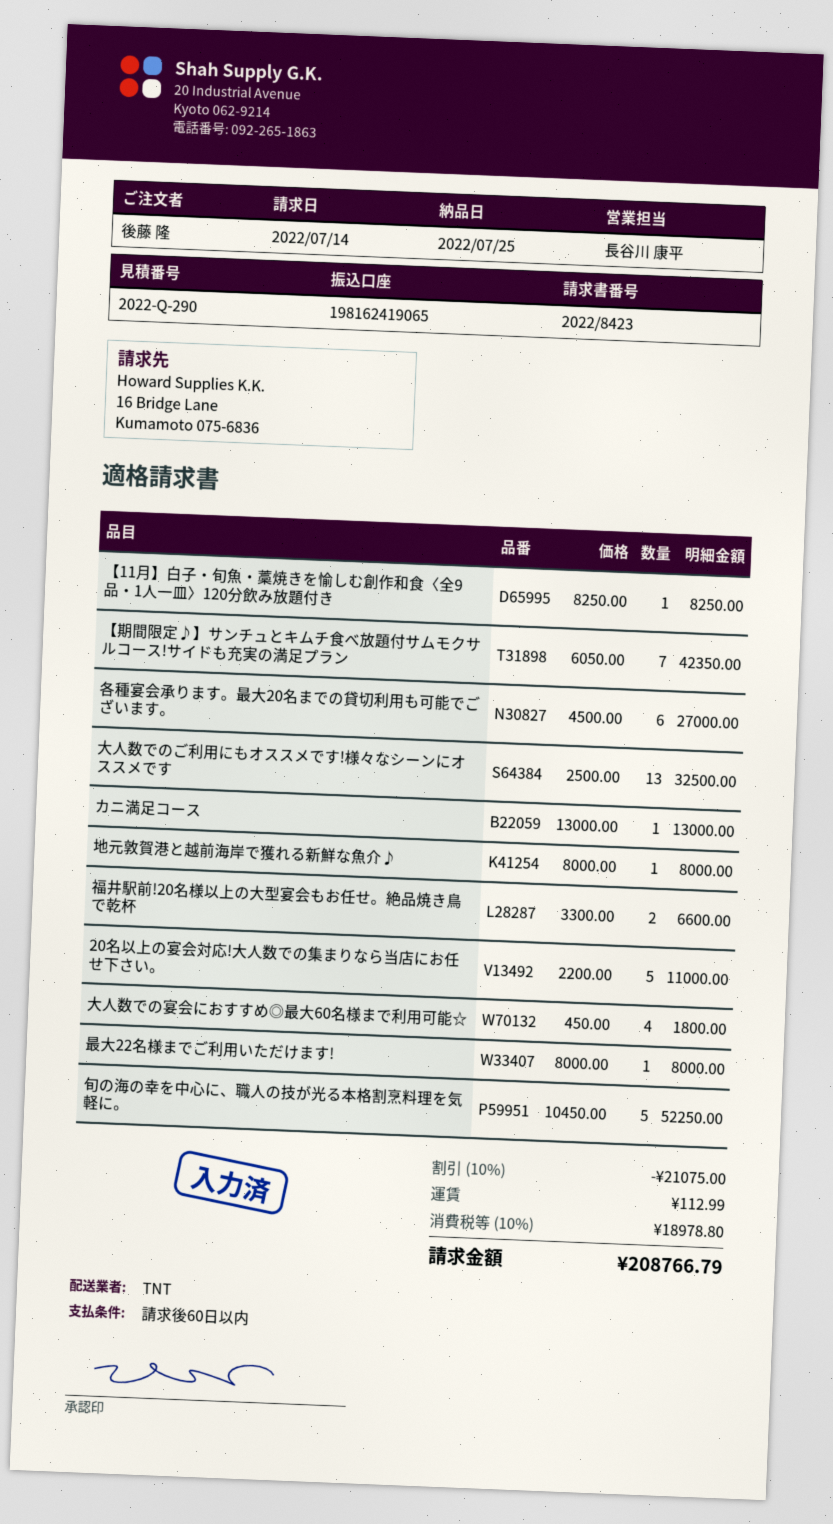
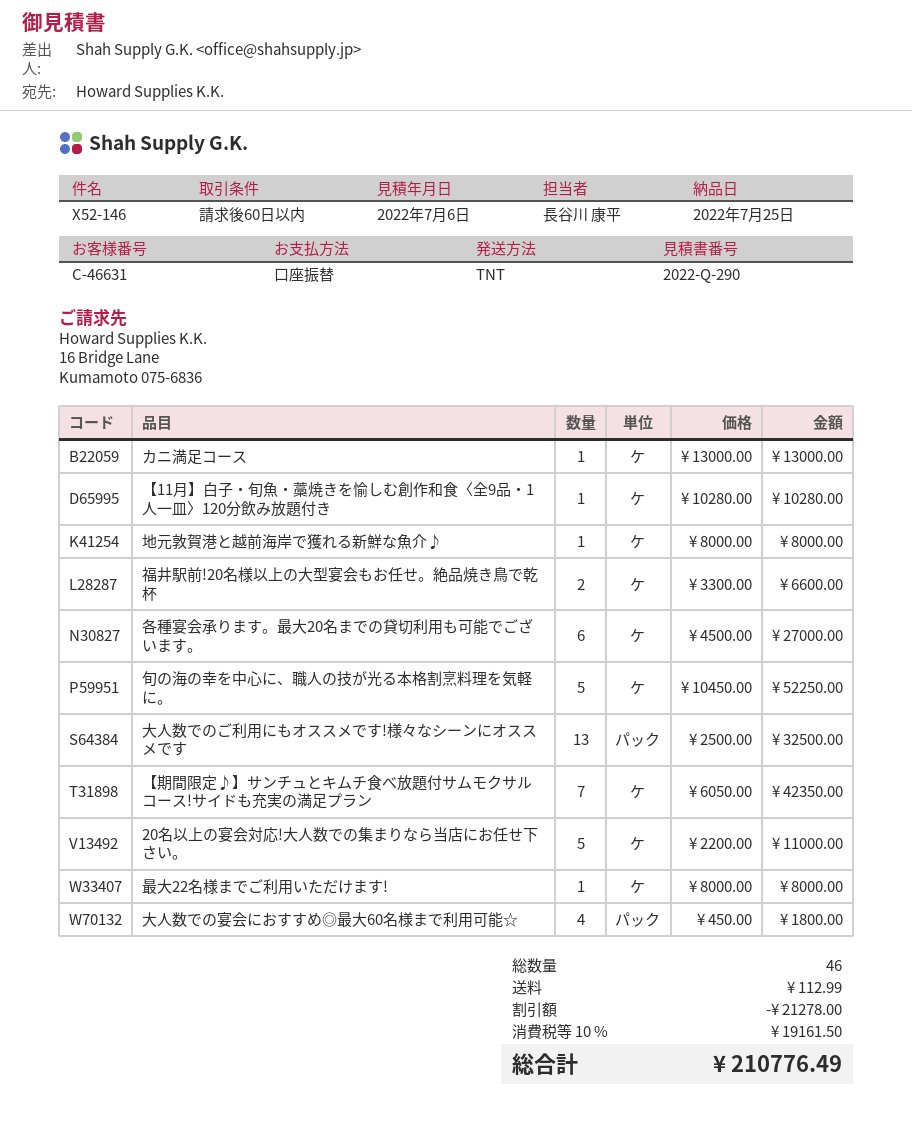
【11月】白子・旬魚・藁焼きを愉しむ創作和食〈全9品・1人一皿〉120分飲み放題付き: 1 x 8250.00 = 8250.00 -> 1 x 10280.00 = 10280.00
discount: 21075.00 -> 21278.00
tax: 10% = 18978.80 -> 10% = 19161.50
total: 208766.79 -> 210776.49

